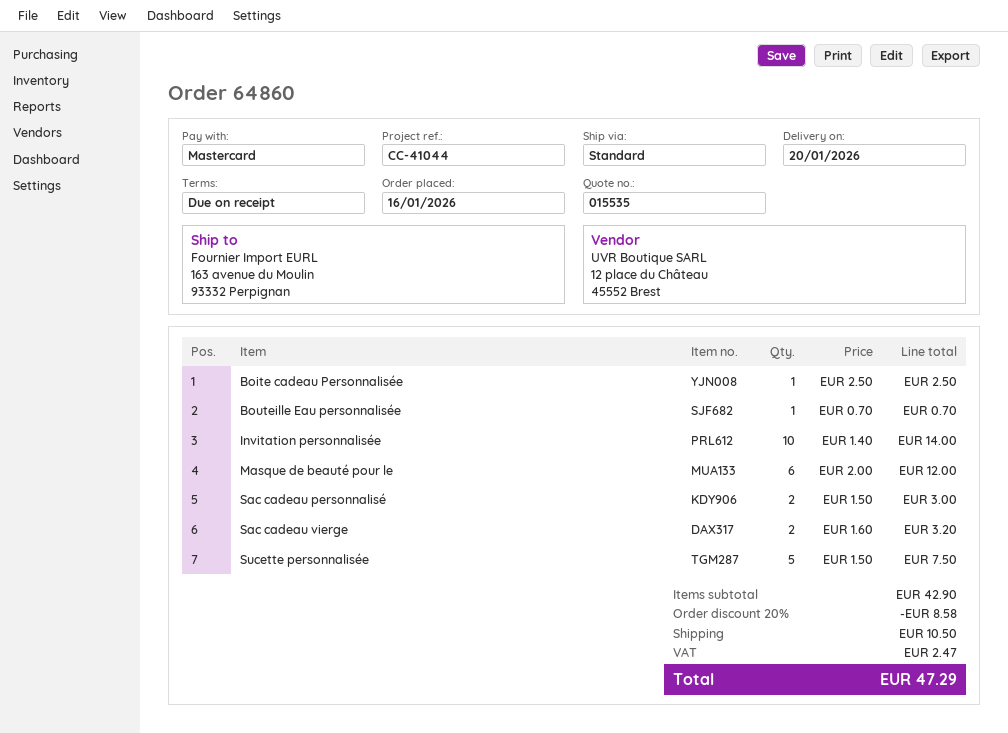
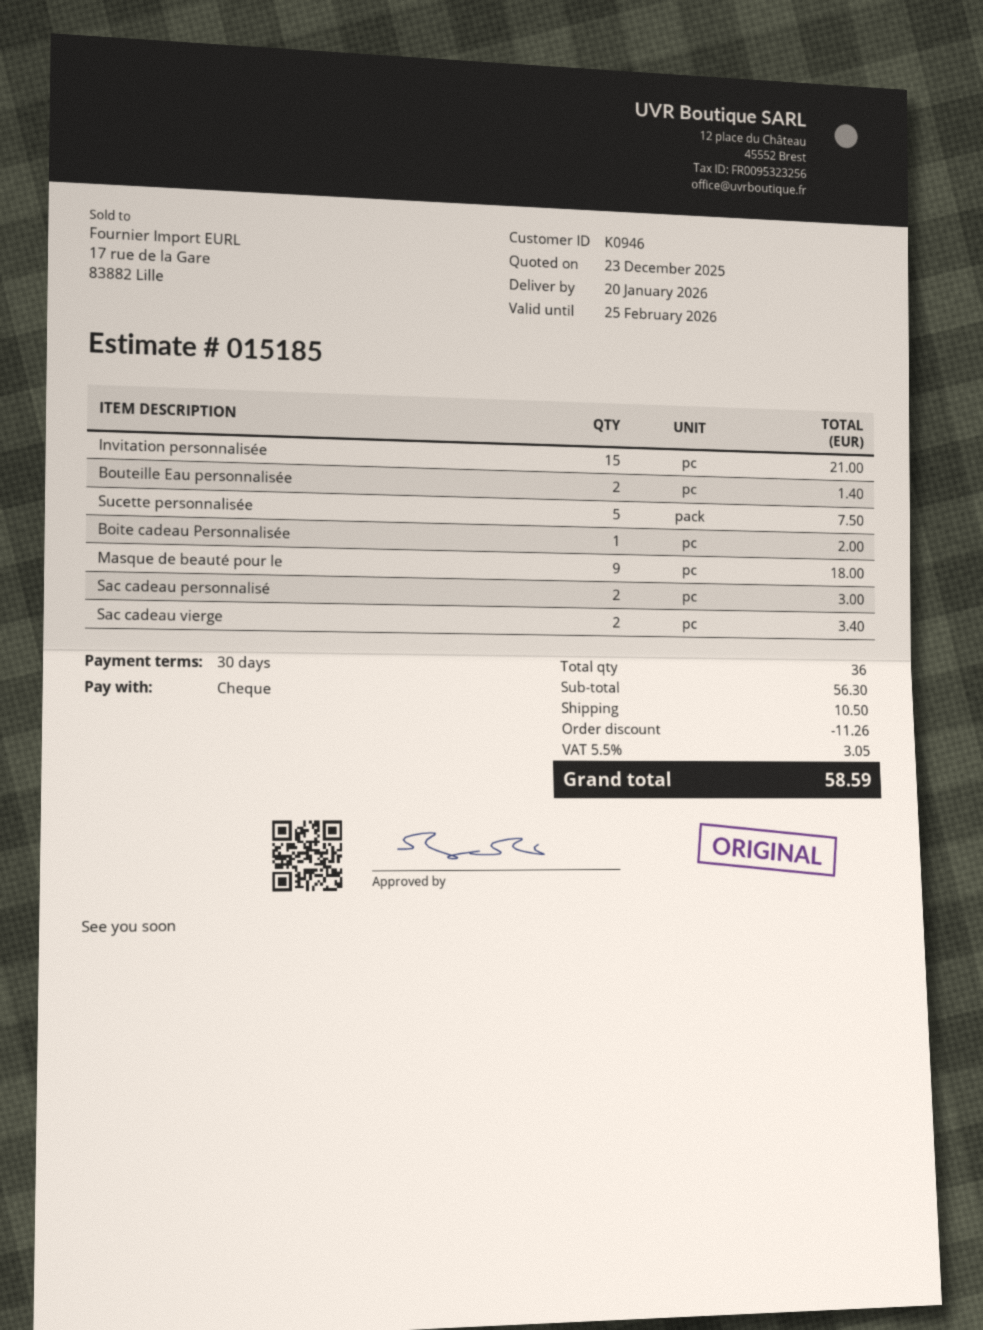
quote number: 015535 -> 015185
payment terms: on receipt -> 30 days
payment method: Mastercard -> cheque
Boite cadeau Personnalisée: 1 for 2.50 -> 1 for 2.00
Bouteille Eau personnalisée: 1 for 0.70 -> 2 for 1.40
Invitation personnalisée: 10 for 14.00 -> 15 for 21.00
Masque de beauté pour le: 6 for 12.00 -> 9 for 18.00
Sac cadeau vierge: 2 for 3.20 -> 2 for 3.40
subtotal: 42.90 -> 56.30
discount: 8.58 -> 11.26
tax: 2.47 -> 3.05
total: 47.29 -> 58.59

